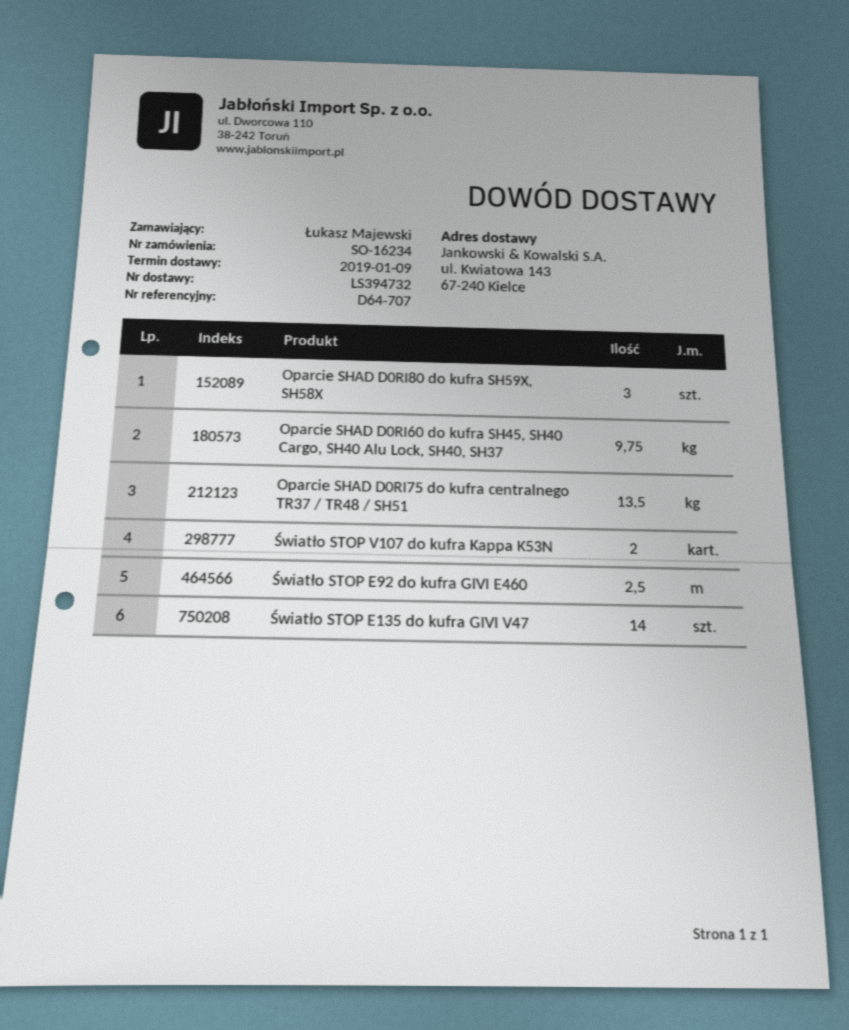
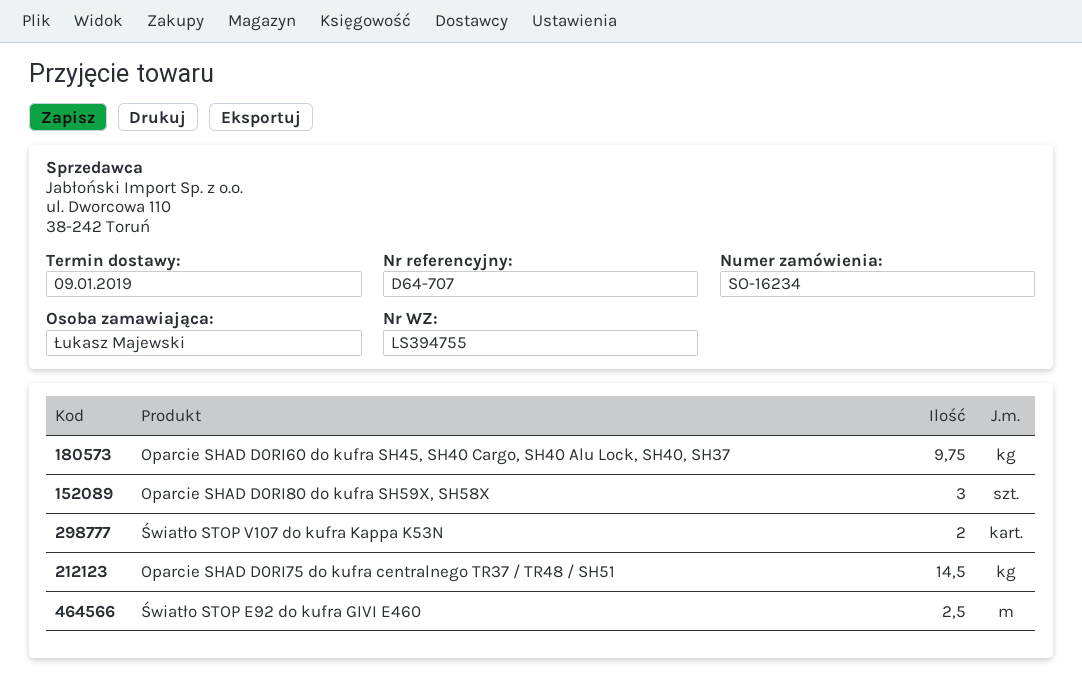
delivery note number: LS394732 -> LS394755
Oparcie SHAD D0RI75 do kufra centralnego TR37 / TR48 / SH51: 13.5 -> 14.5
Światło STOP E135 do kufra GIVI V47: 14 -> none

